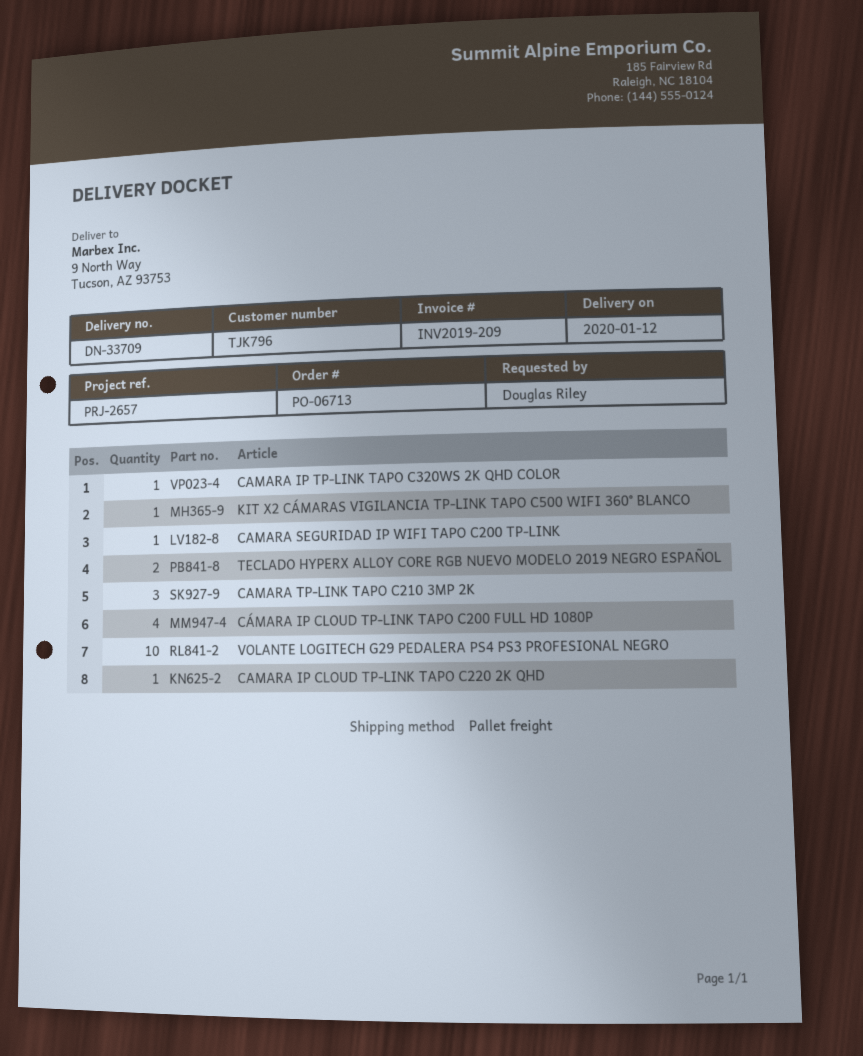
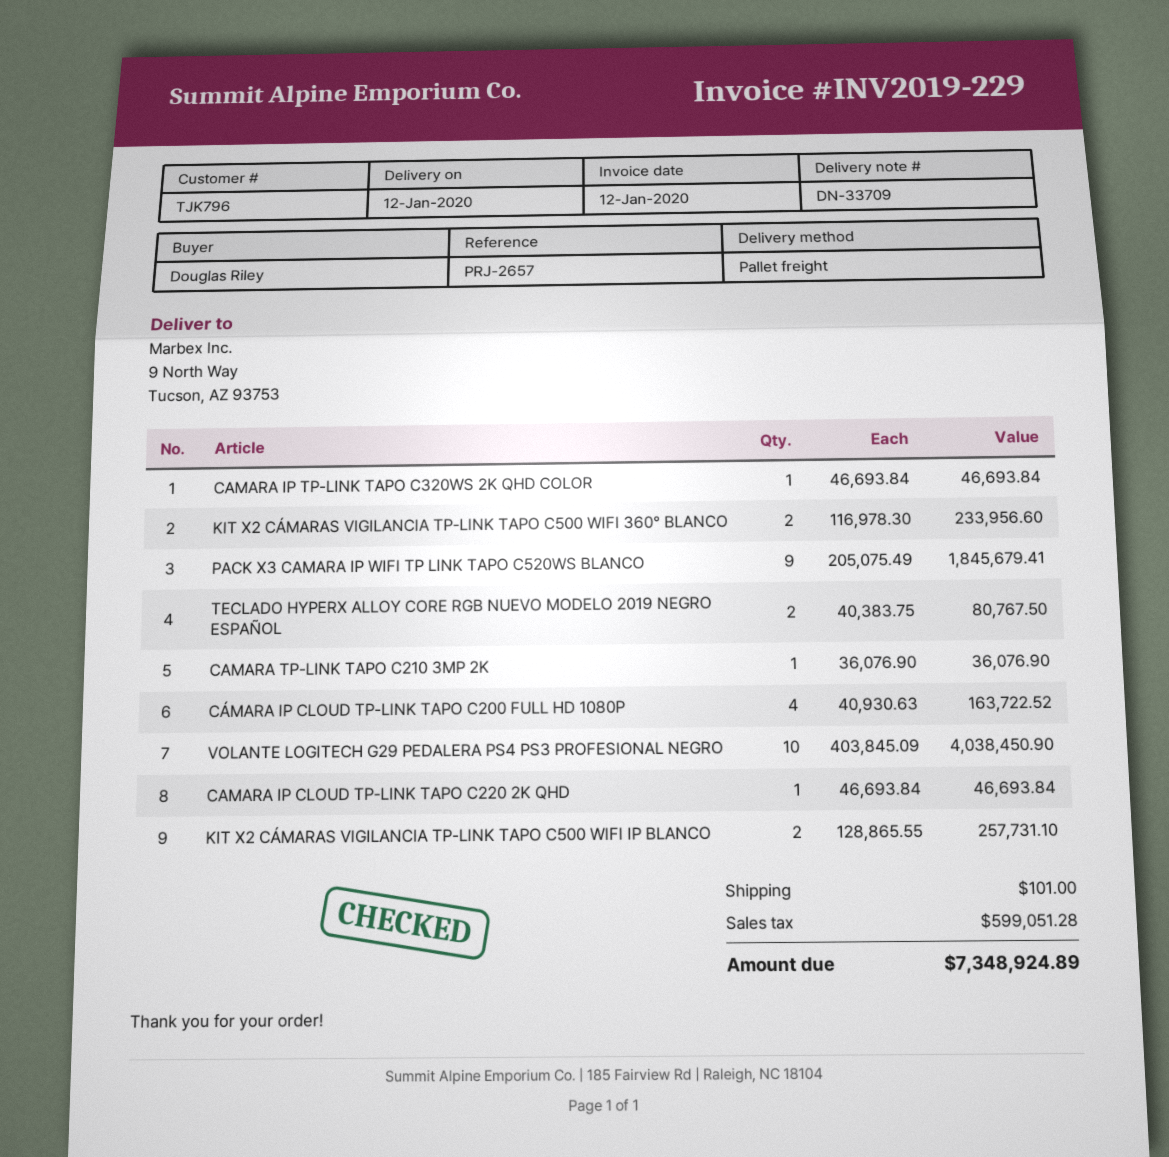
invoice number: INV2019-209 -> INV2019-229
KIT X2 CÁMARAS VIGILANCIA TP-LINK TAPO C500 WIFI 360° BLANCO: 1 -> 2
CAMARA SEGURIDAD IP WIFI TAPO C200 TP-LINK: 1 -> none
CAMARA TP-LINK TAPO C210 3MP 2K: 3 -> 1
PACK X3 CAMARA IP WIFI TP LINK TAPO C520WS BLANCO: none -> 9
KIT X2 CÁMARAS VIGILANCIA TP-LINK TAPO C500 WIFI IP BLANCO: none -> 2

